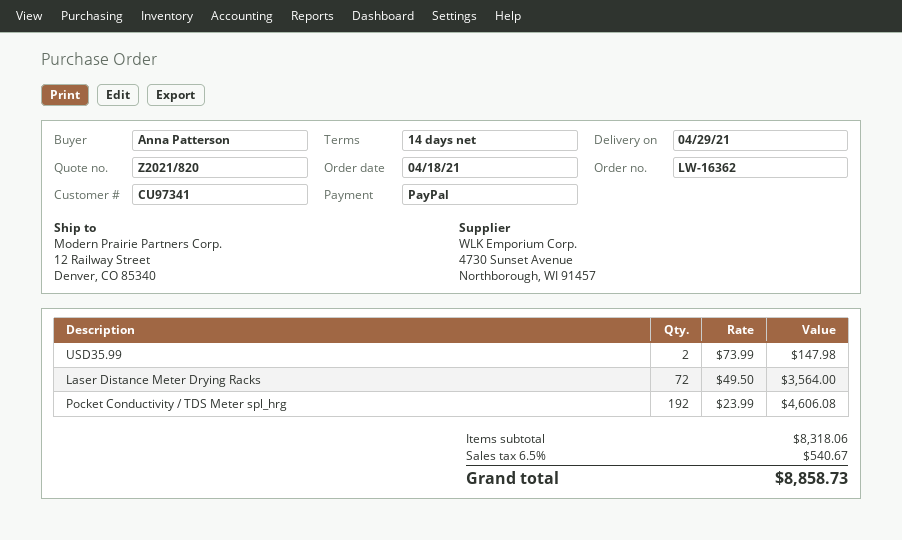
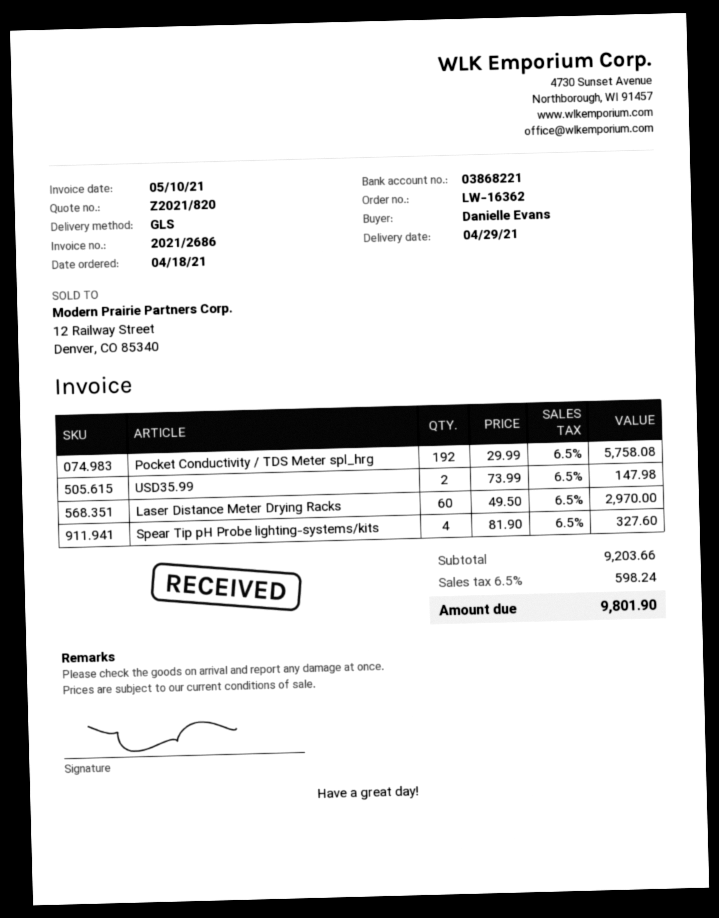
ordered by: Anna Patterson -> Danielle Evans
Laser Distance Meter Drying Racks: 72 x 49.50 = 3564.00 -> 60 x 49.50 = 2970.00
Pocket Conductivity / TDS Meter spl_hrg: 192 x 23.99 = 4606.08 -> 192 x 29.99 = 5758.08
Spear Tip pH Probe lighting-systems/kits: none -> 4 x 81.90 = 327.60
subtotal: 8318.06 -> 9203.66
tax: 6.5% = 540.67 -> 6.5% = 598.24
total: 8858.73 -> 9801.90

